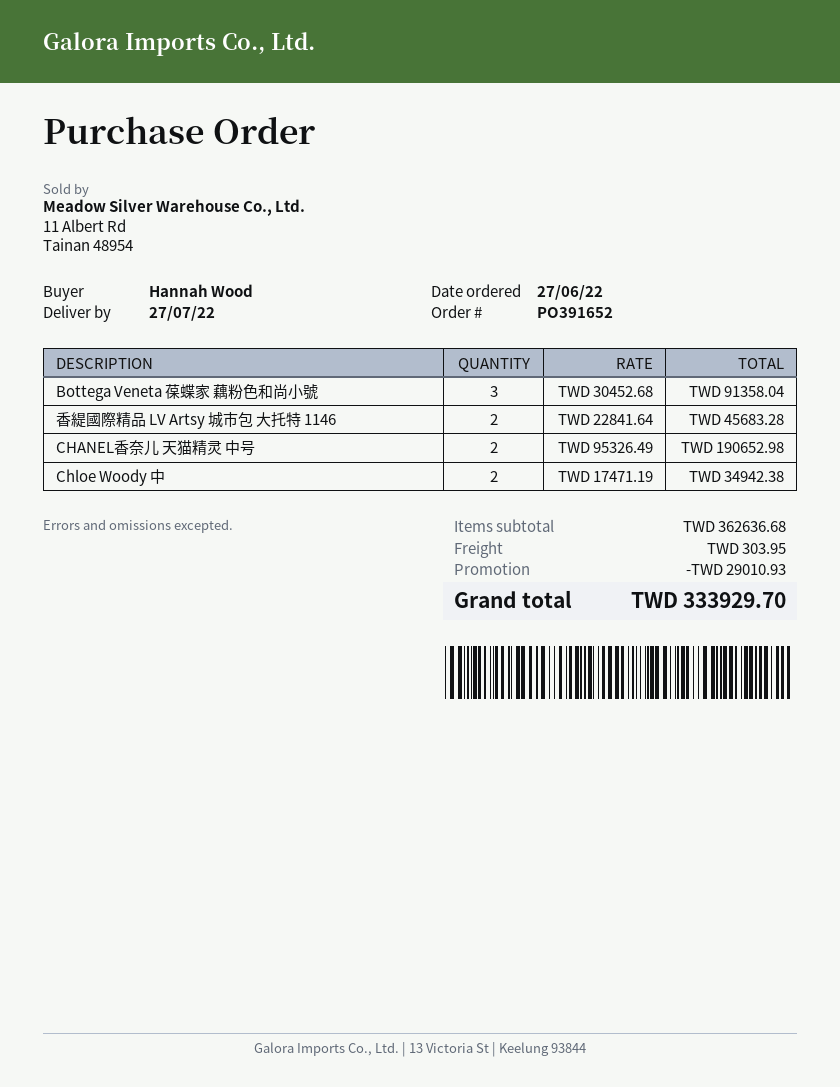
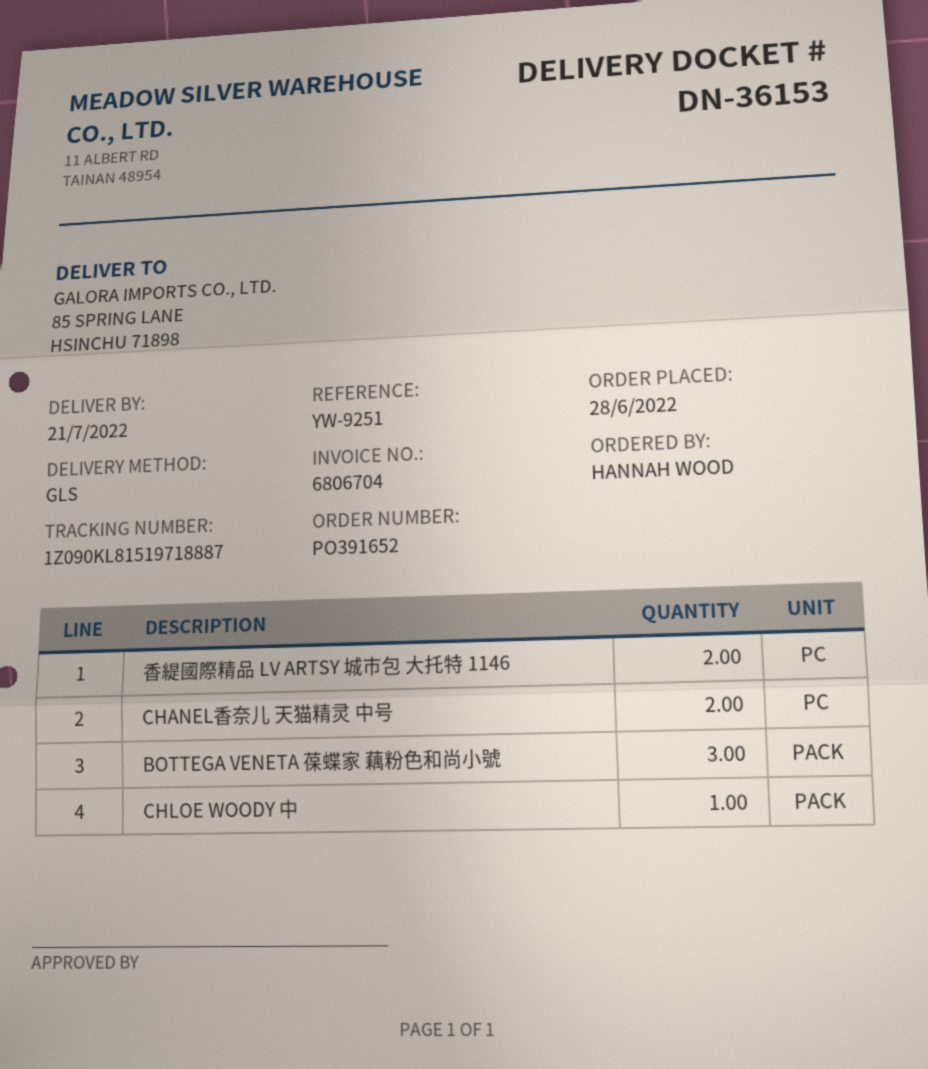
order date: 2022-06-27 -> 2022-06-28
delivery date: 2022-07-27 -> 2022-07-21
Chloe Woody 中: 2 -> 1

